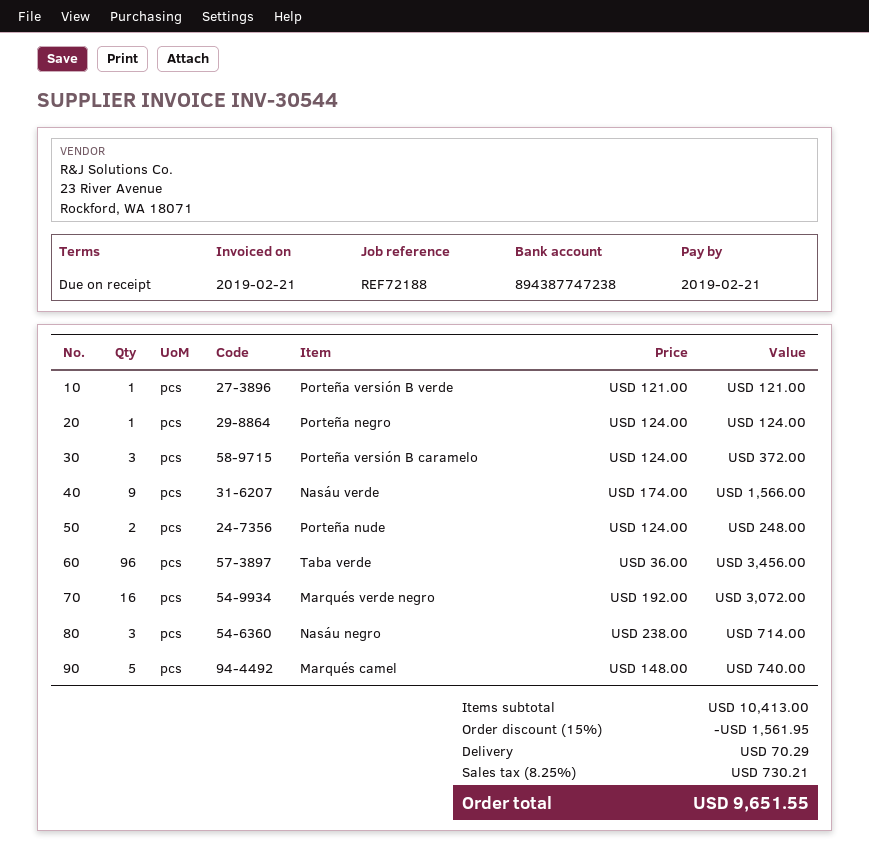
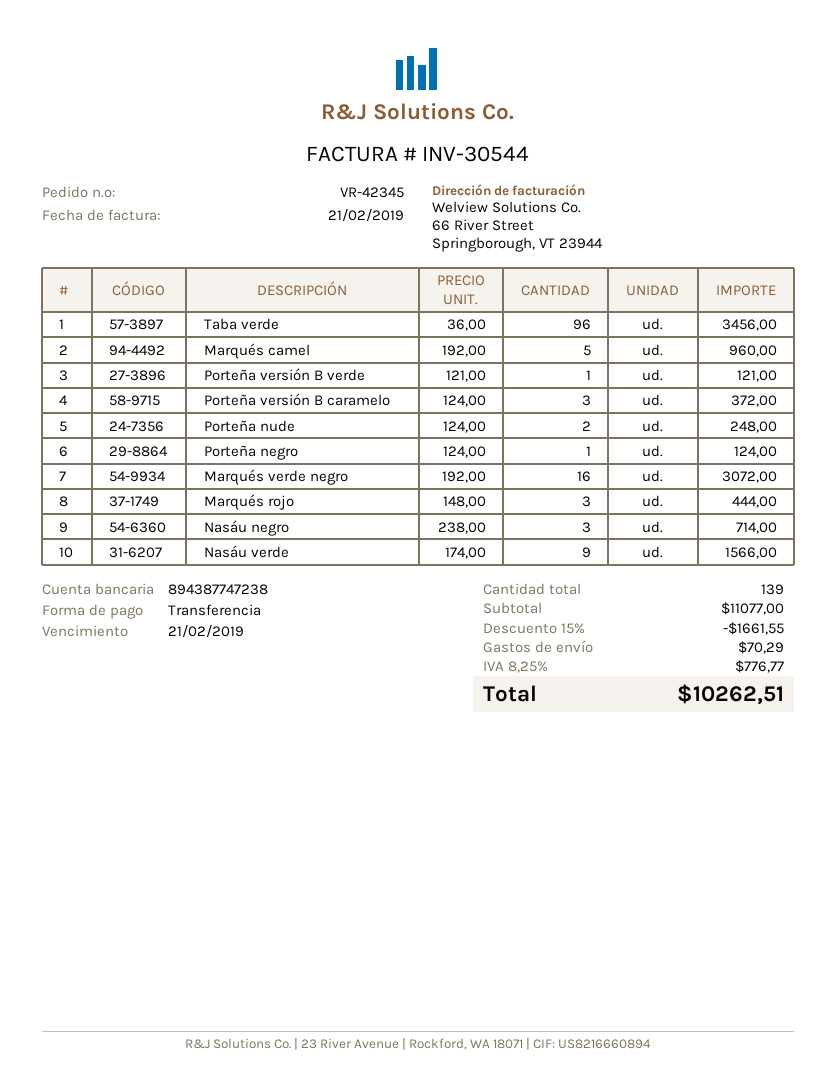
Marqués camel: 5 x 148.00 = 740.00 -> 5 x 192.00 = 960.00
Marqués rojo: none -> 3 x 148.00 = 444.00
subtotal: 10413.00 -> 11077.00
discount: 15% = 1561.95 -> 15% = 1661.55
tax: 8.25% = 730.21 -> 8.25% = 776.77
total: 9651.55 -> 10262.51

